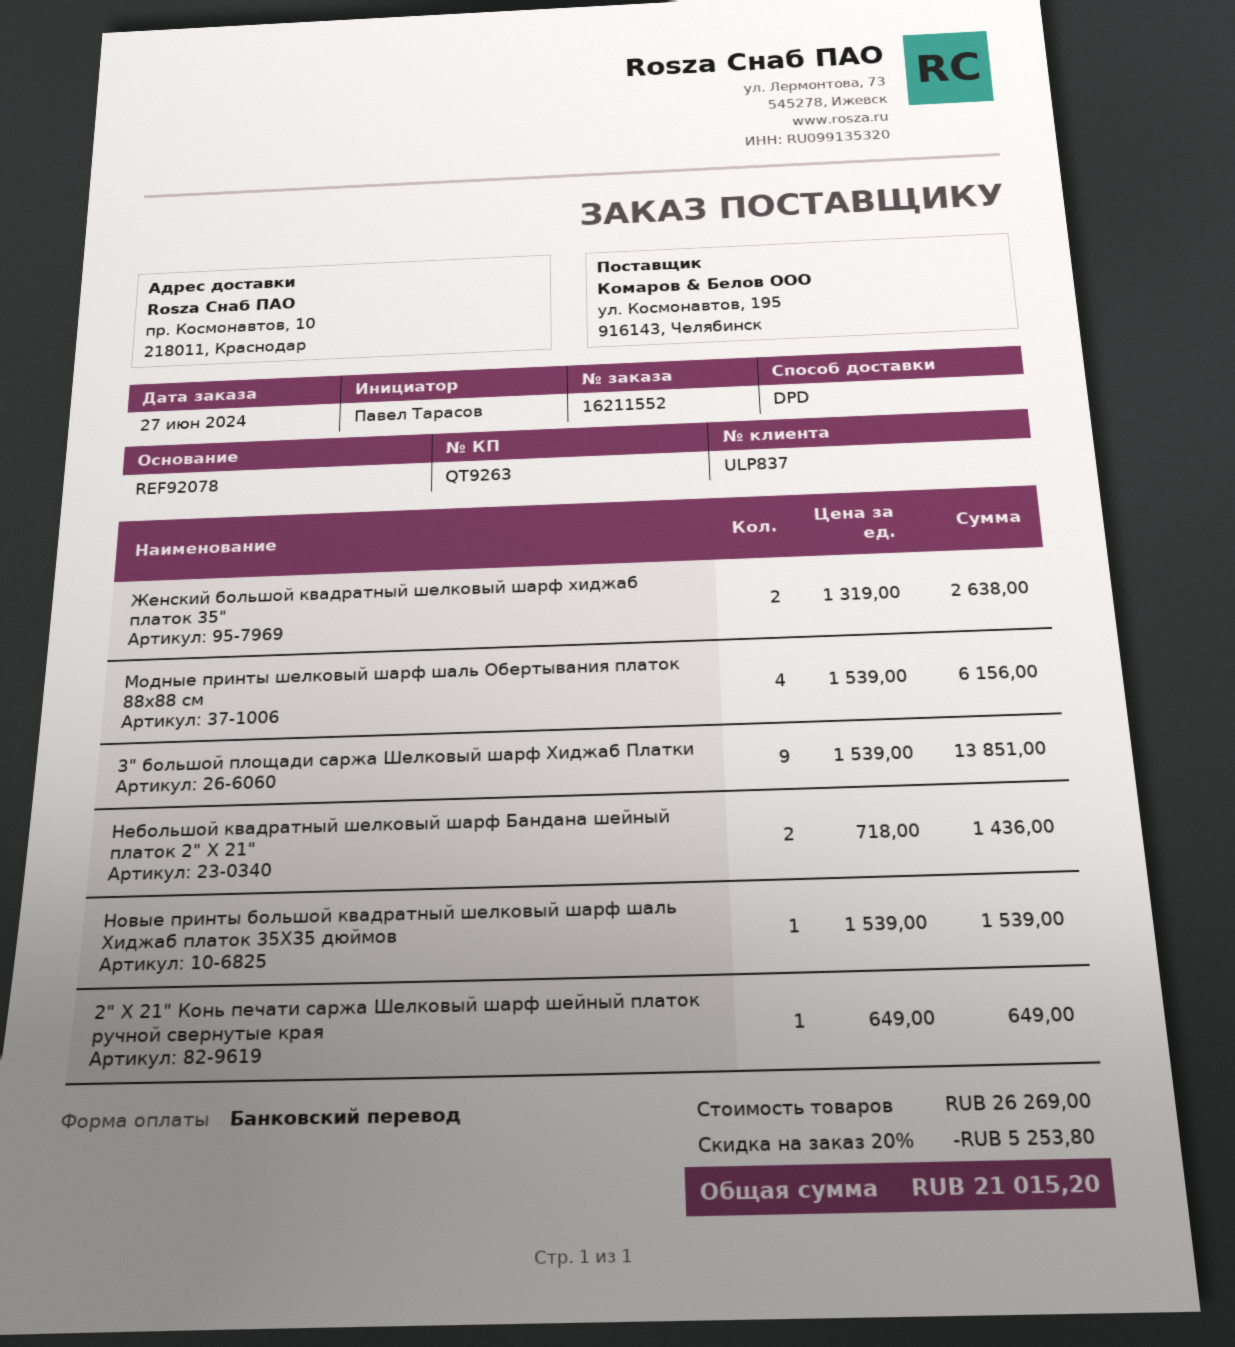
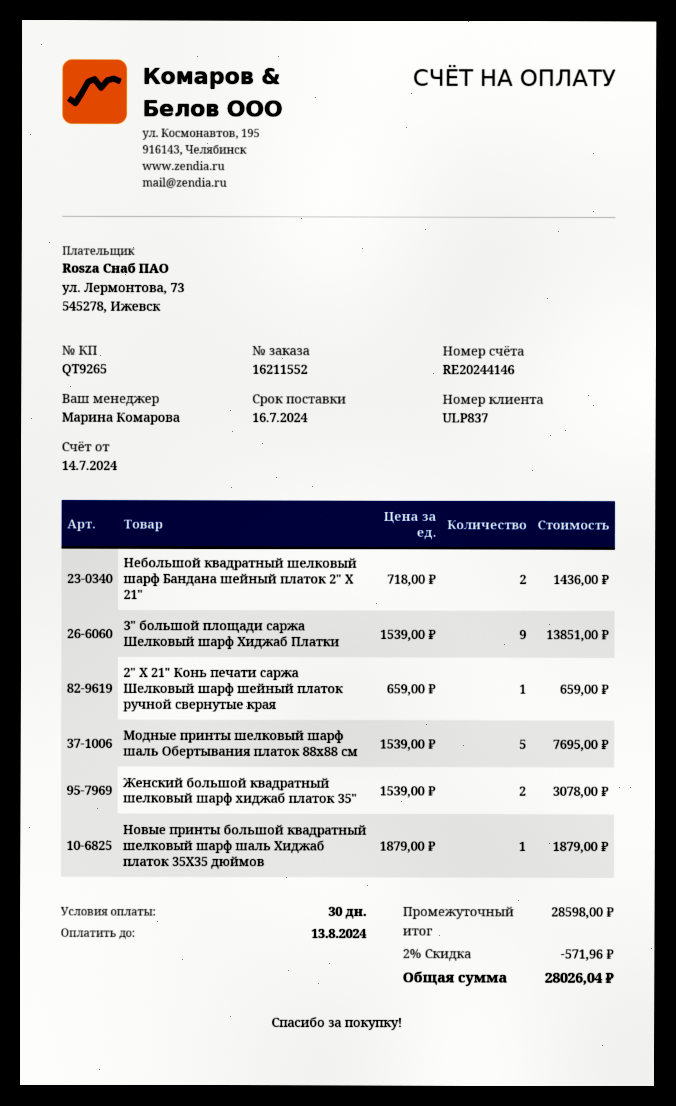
quote number: QT9263 -> QT9265
Женский большой квадратный шелковый шарф хиджаб платок 35": 2 x 1319.00 = 2638.00 -> 2 x 1539.00 = 3078.00
Модные принты шелковый шарф шаль Обертывания платок 88x88 см: 4 x 1539.00 = 6156.00 -> 5 x 1539.00 = 7695.00
Новые принты большой квадратный шелковый шарф шаль Хиджаб платок 35X35 дюймов: 1 x 1539.00 = 1539.00 -> 1 x 1879.00 = 1879.00
2" X 21" Конь печати саржа Шелковый шарф шейный платок ручной свернутые края: 1 x 649.00 = 649.00 -> 1 x 659.00 = 659.00
subtotal: 26269.00 -> 28598.00
discount: 20% = 5253.80 -> 2% = 571.96
total: 21015.20 -> 28026.04

